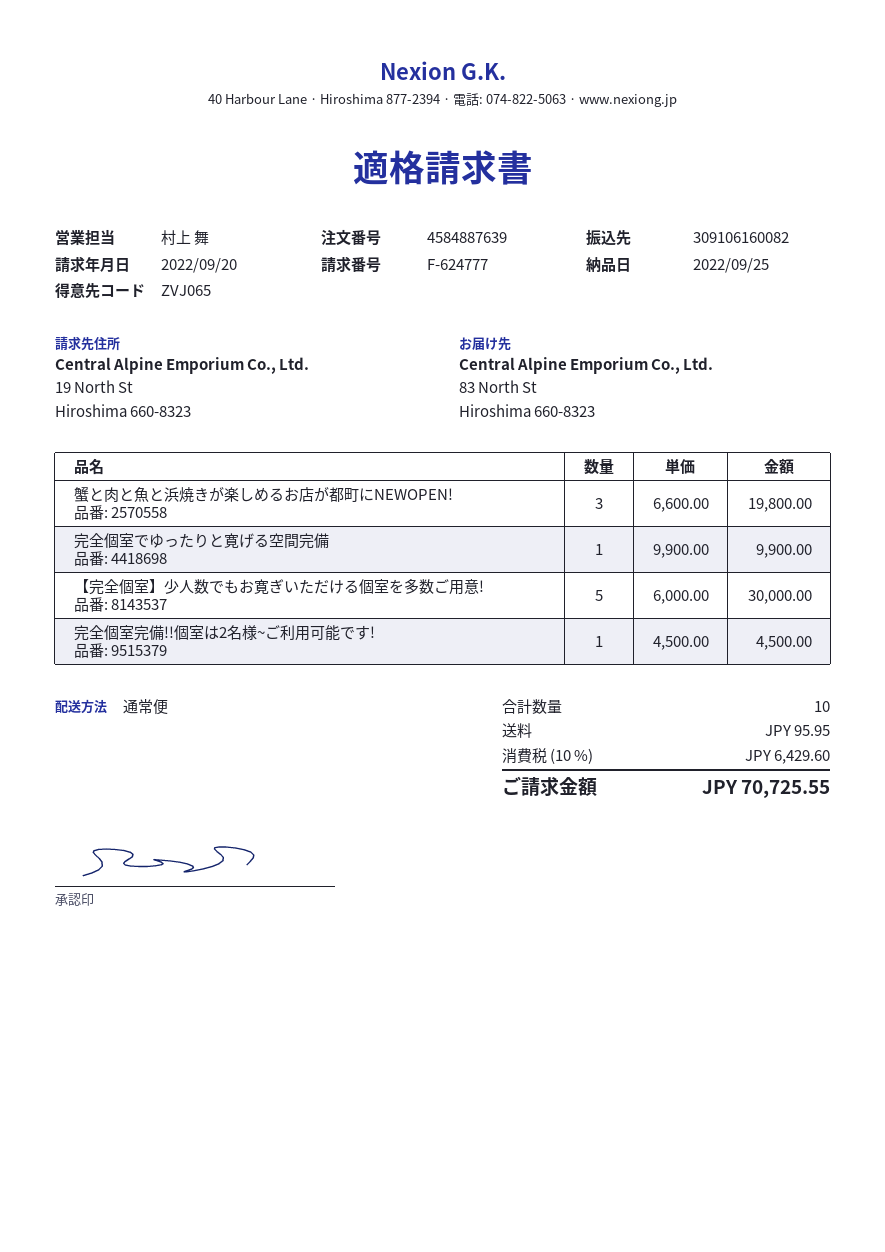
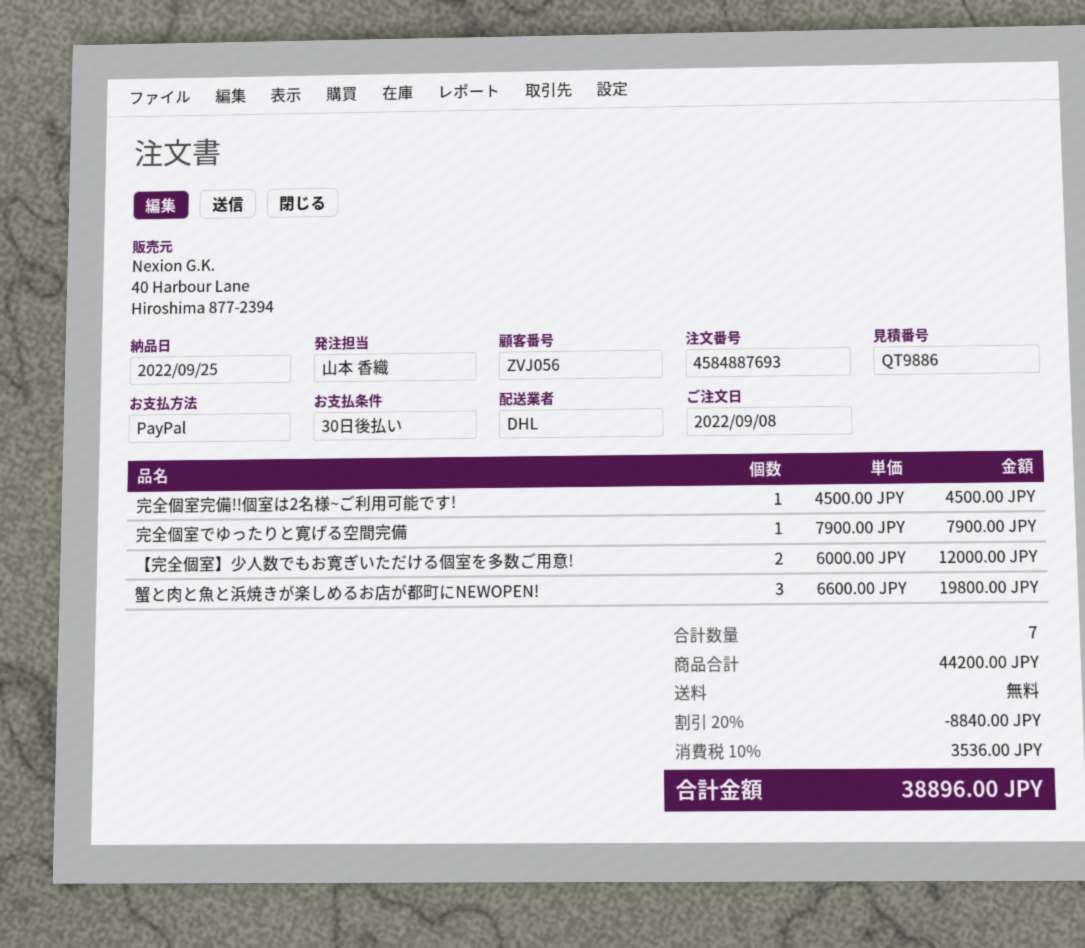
order number: 4584887639 -> 4584887693
customer number: ZVJ065 -> ZVJ056
shipping method: standard -> DHL
完全個室でゆったりと寛げる空間完備: 1 x 9900.00 = 9900.00 -> 1 x 7900.00 = 7900.00
【完全個室】少人数でもお寛ぎいただける個室を多数ご用意!: 5 x 6000.00 = 30000.00 -> 2 x 6000.00 = 12000.00
total quantity: 10 -> 7
discount: none -> 20% = 8840.00
shipping: 95.95 -> 0.00
tax: 10% = 6429.60 -> 10% = 3536.00
total: 70725.55 -> 38896.00

